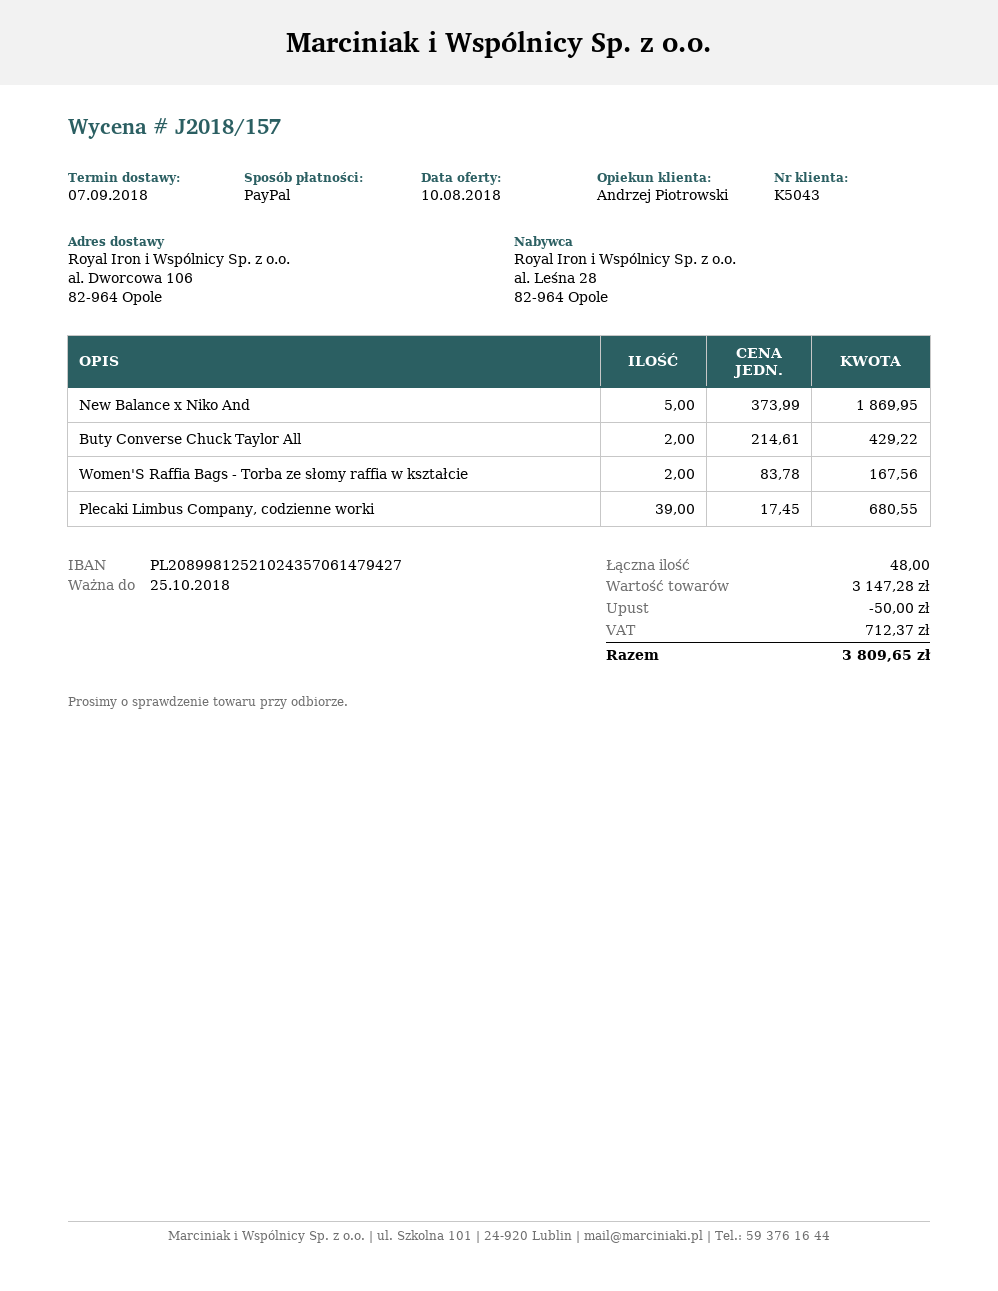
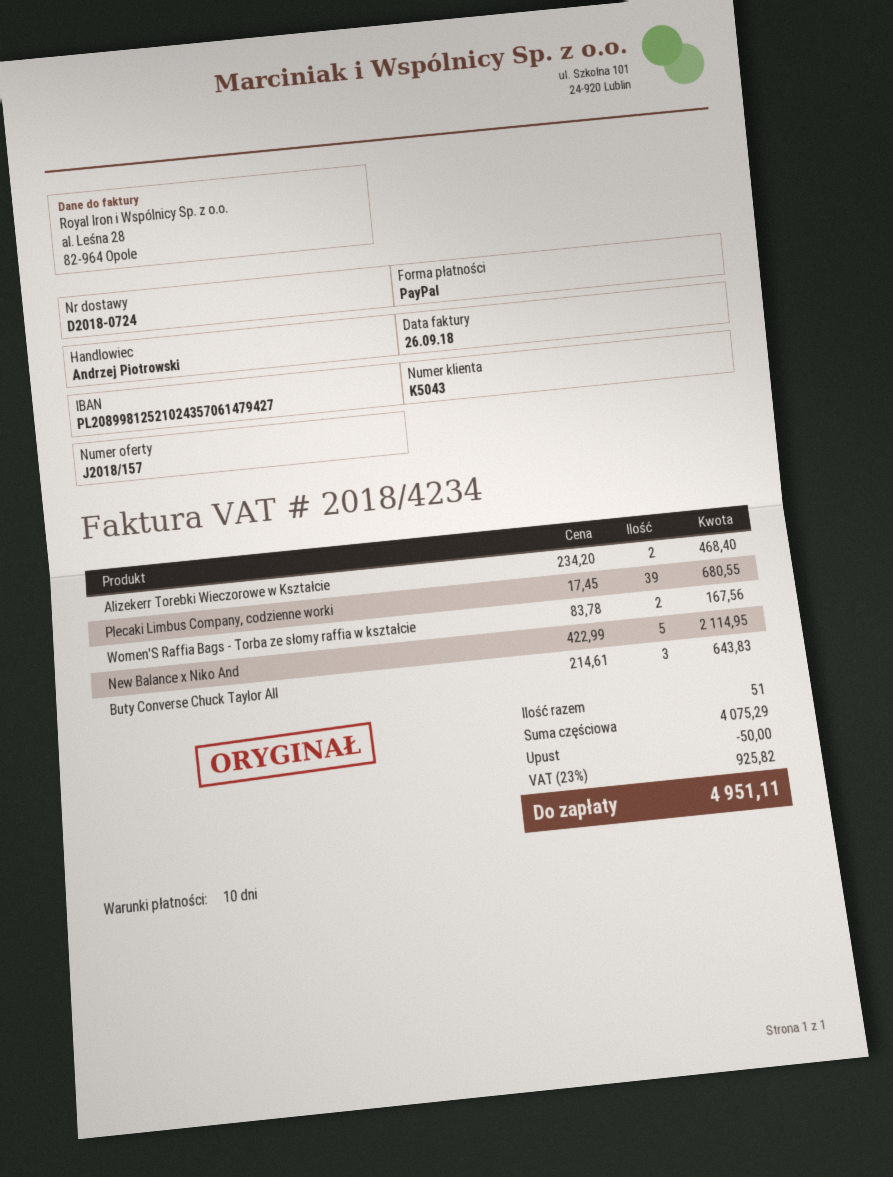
New Balance x Niko And: 5 x 373.99 = 1869.95 -> 5 x 422.99 = 2114.95
Buty Converse Chuck Taylor All: 2 x 214.61 = 429.22 -> 3 x 214.61 = 643.83
Alizekerr Torebki Wieczorowe w Kształcie: none -> 2 x 234.20 = 468.40
total quantity: 48 -> 51
subtotal: 3147.28 -> 4075.29
tax: 712.37 -> 925.82
total: 3809.65 -> 4951.11

